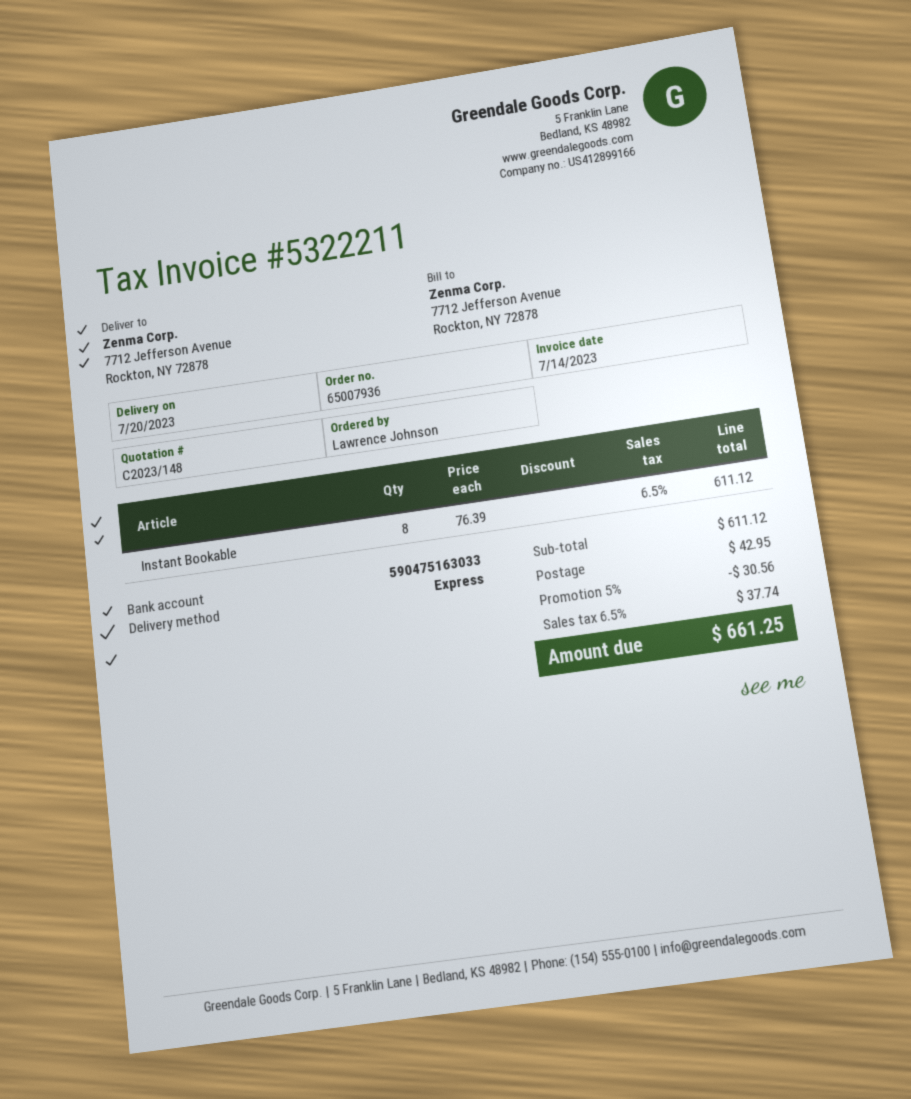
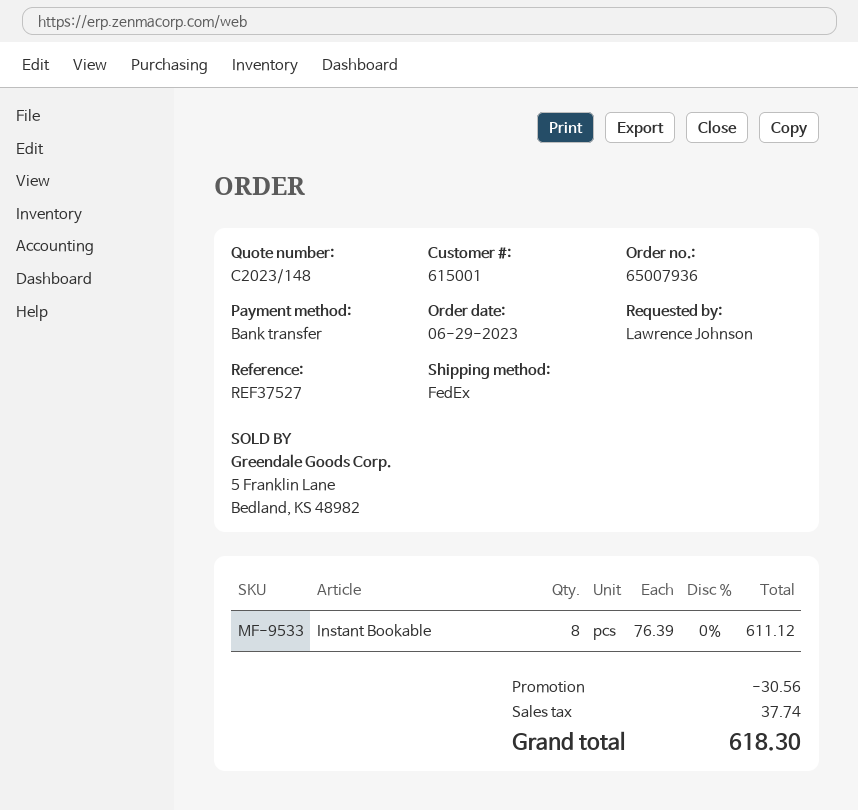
shipping method: express -> FedEx
shipping: 42.95 -> none
total: 661.25 -> 618.30

